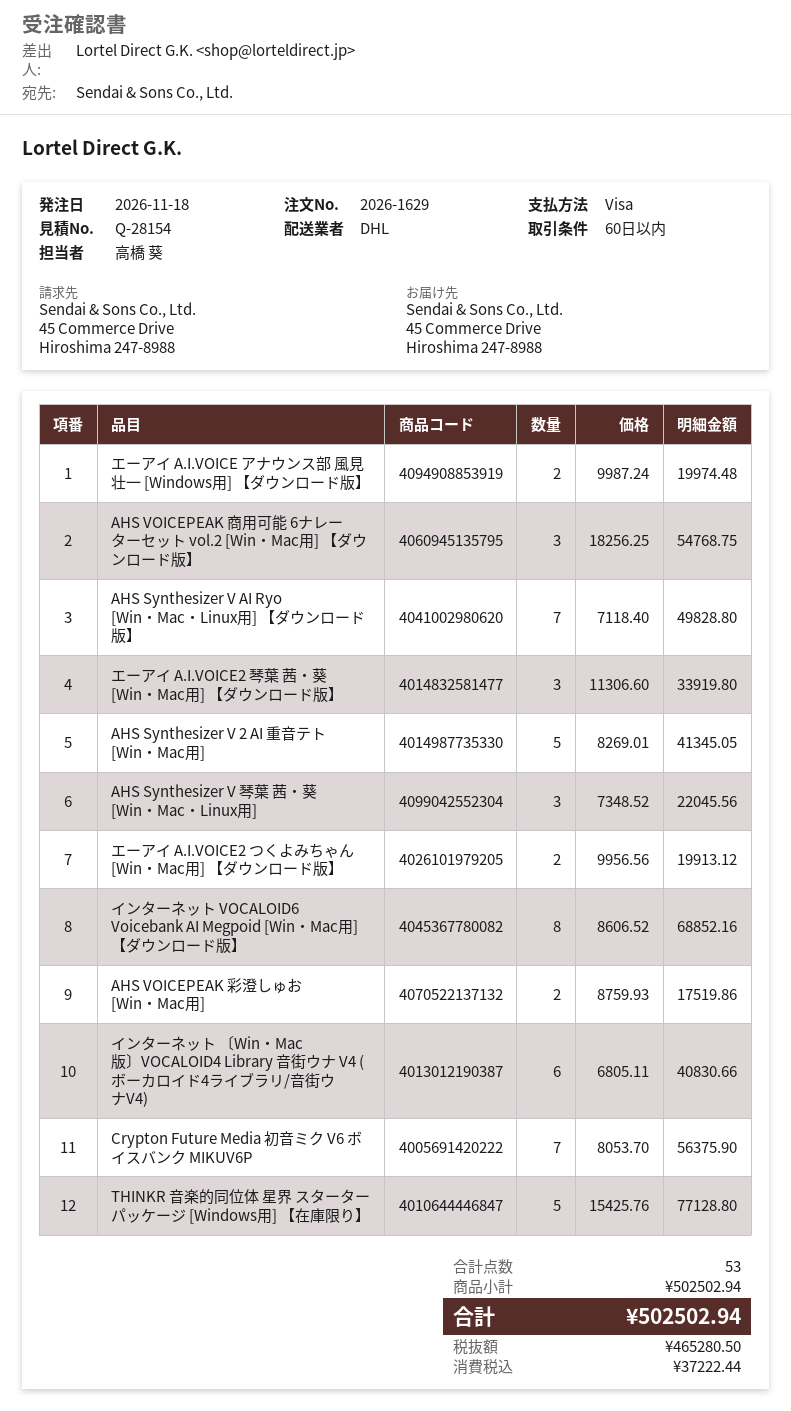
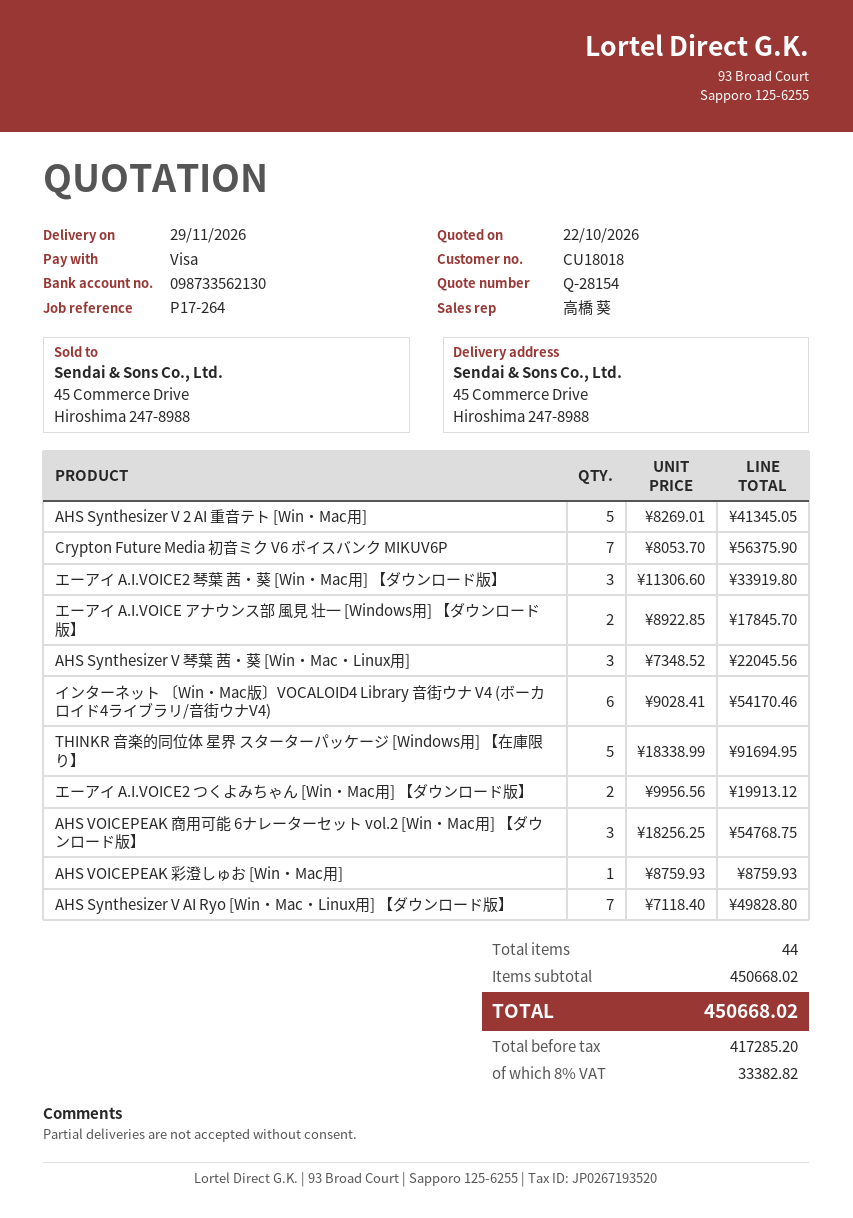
エーアイ A.I.VOICE アナウンス部 風見 壮一 [Windows用] 【ダウンロード版】: 2 x 9987.24 = 19974.48 -> 2 x 8922.85 = 17845.70
インターネット VOCALOID6 Voicebank AI Megpoid [Win・Mac用] 【ダウンロード版】: 8 x 8606.52 = 68852.16 -> none
AHS VOICEPEAK 彩澄しゅお [Win・Mac用]: 2 x 8759.93 = 17519.86 -> 1 x 8759.93 = 8759.93
インターネット 〔Win・Mac版〕VOCALOID4 Library 音街ウナ V4 (ボーカロイド4ライブラリ/音街ウナV4): 6 x 6805.11 = 40830.66 -> 6 x 9028.41 = 54170.46
THINKR 音楽的同位体 星界 スターターパッケージ [Windows用] 【在庫限り】: 5 x 15425.76 = 77128.80 -> 5 x 18338.99 = 91694.95
total quantity: 53 -> 44
subtotal: 502502.94 -> 450668.02
net: 465280.50 -> 417285.20
tax: 37222.44 -> 33382.82
total: 502502.94 -> 450668.02

